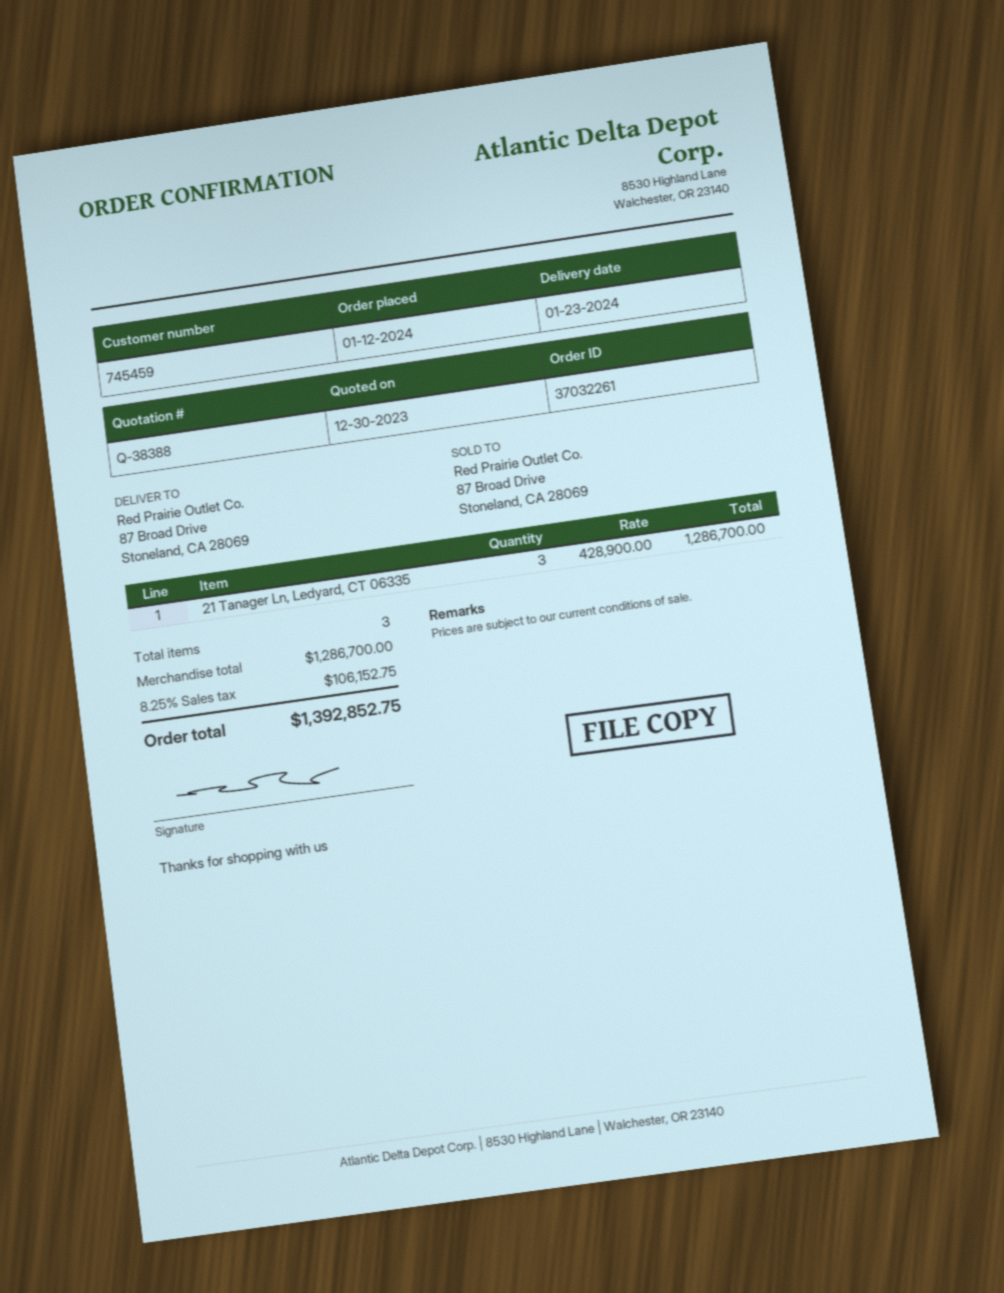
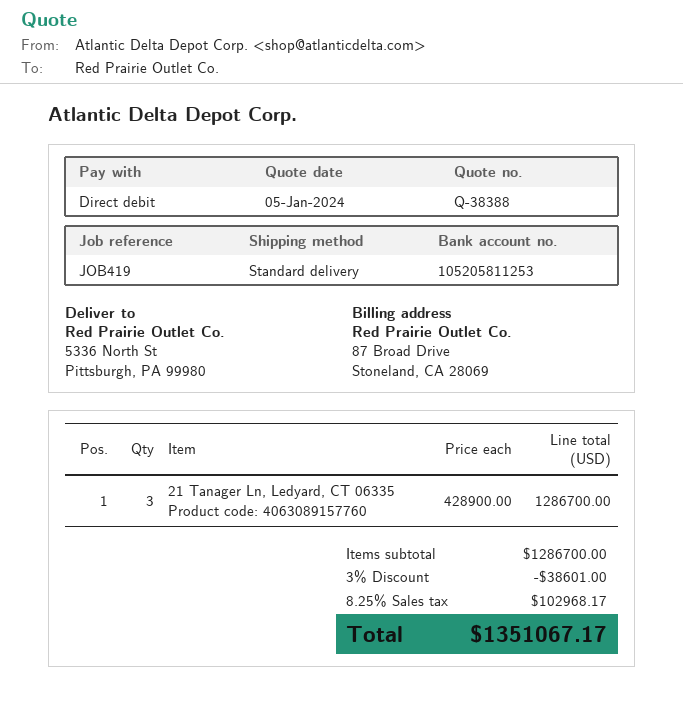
quote date: 2023-12-30 -> 2024-01-05
ship to: 87 Broad Drive, Stoneland, CA 28069 -> 5336 North St, Pittsburgh, PA 99980
discount: none -> 3% = 38601.00
tax: 8.25% = 106152.75 -> 8.25% = 102968.17
total: 1392852.75 -> 1351067.17

